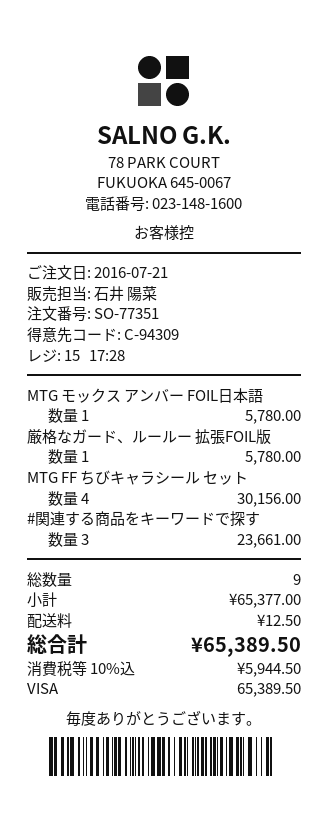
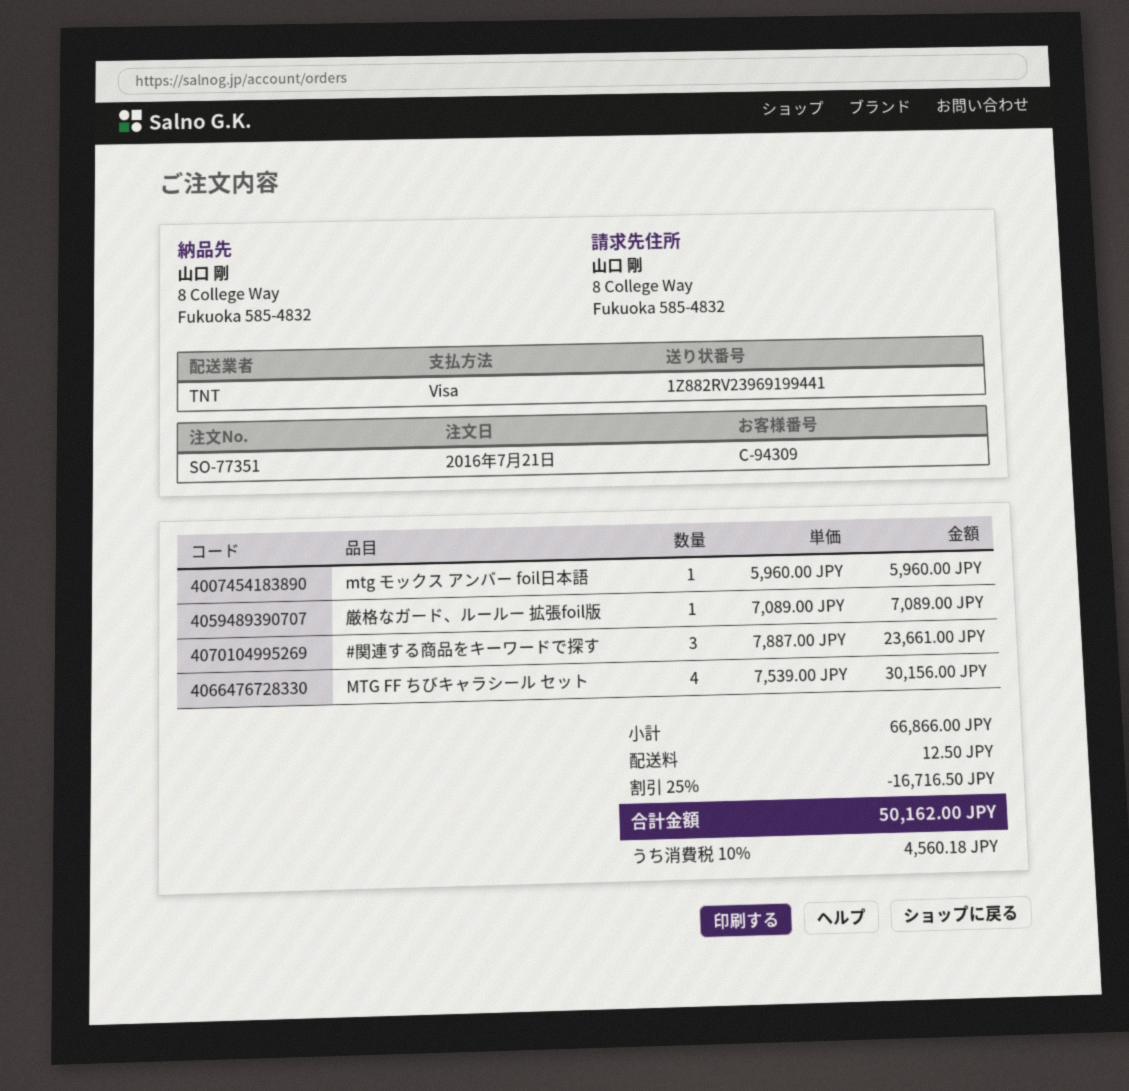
MTG モックス アンバー FOIL日本語: 1 for 5780.00 -> 1 for 5960.00
厳格なガード、ルールー 拡張FOIL版: 1 for 5780.00 -> 1 for 7089.00
subtotal: 65377.00 -> 66866.00
discount: none -> 25% = 16716.50
tax: 10% = 5944.50 -> 10% = 4560.18
total: 65389.50 -> 50162.00

